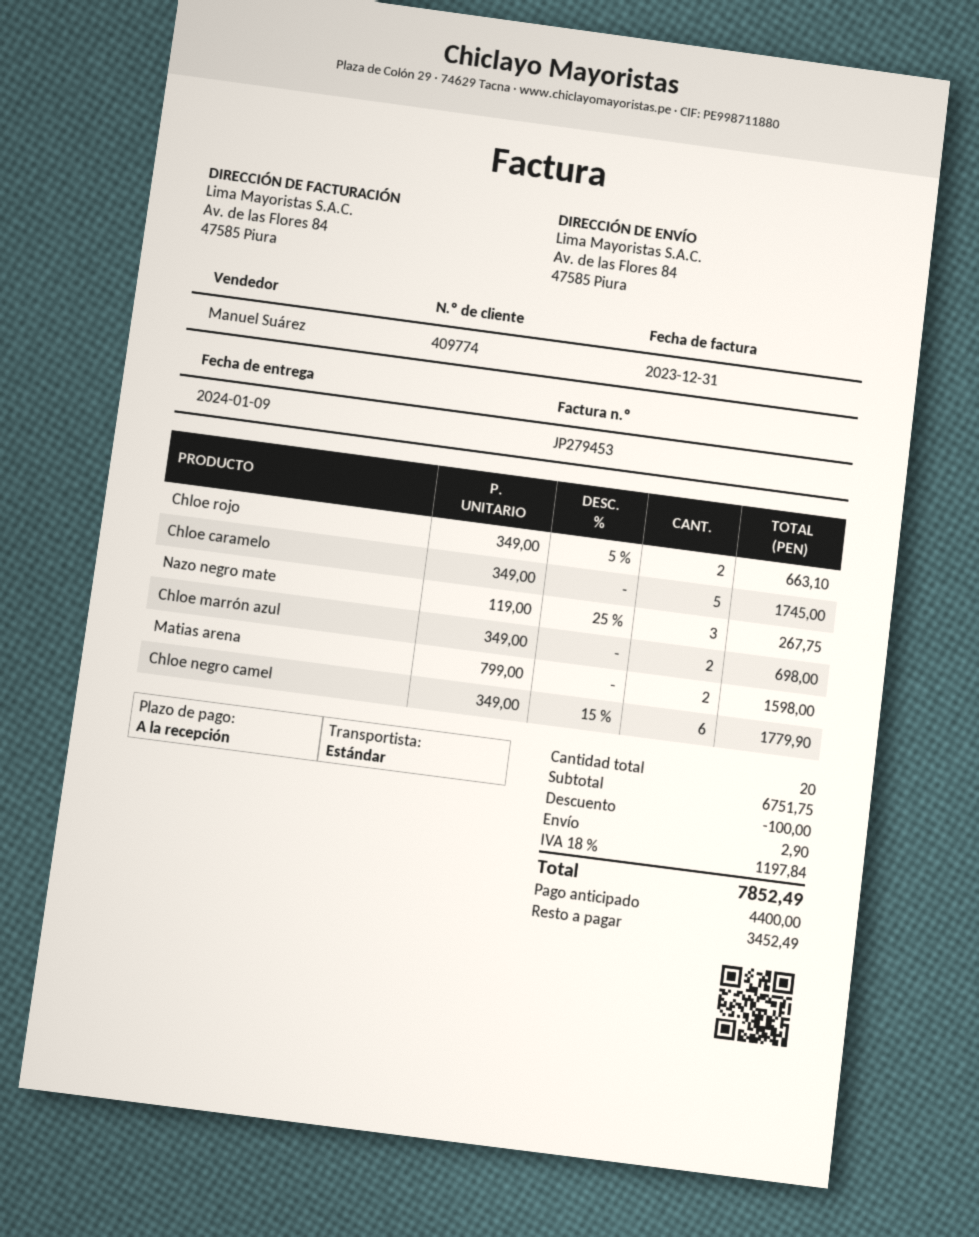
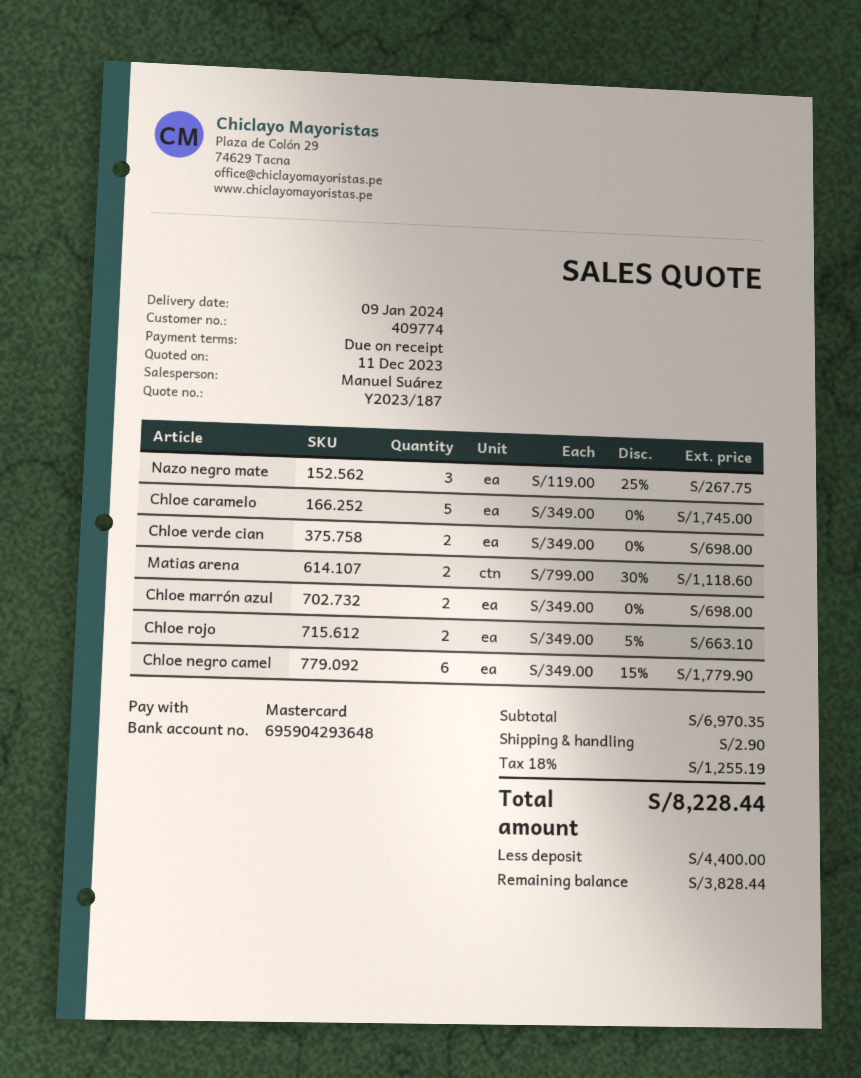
Matias arena: 2 x 799.00 = 1598.00 -> 2 x 799.00 - 30% = 1118.60
Chloe verde cian: none -> 2 x 349.00 = 698.00
subtotal: 6751.75 -> 6970.35
discount: 100.00 -> none
tax: 18% = 1197.84 -> 18% = 1255.19
total: 7852.49 -> 8228.44
balance: 3452.49 -> 3828.44

